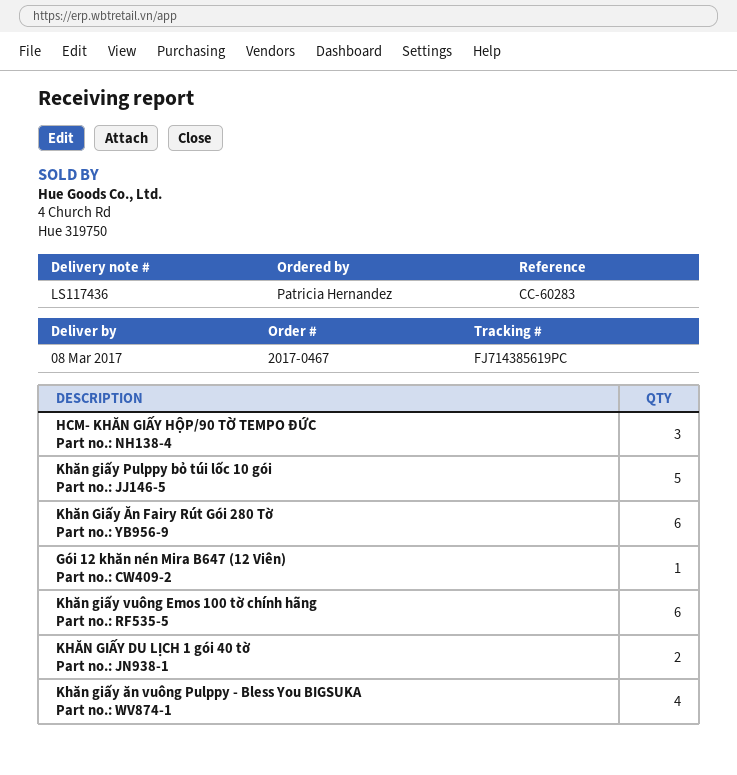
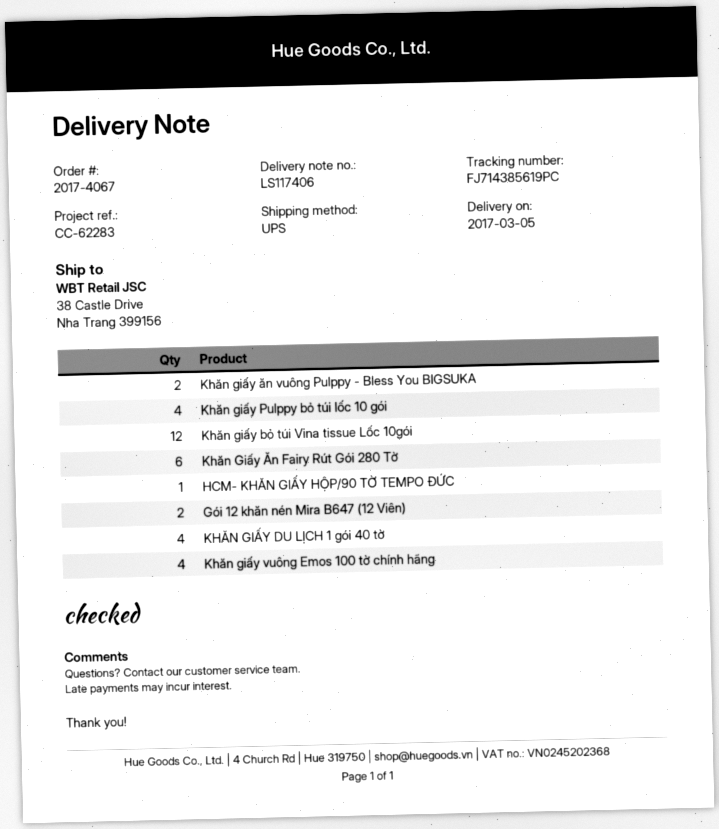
order number: 2017-0467 -> 2017-4067
delivery note number: LS117436 -> LS117406
delivery date: 2017-03-08 -> 2017-03-05
reference: CC-60283 -> CC-62283
HCM- KHĂN GIẤY HỘP/90 TỜ TEMPO ĐỨC: 3 -> 1
Khăn giấy Pulppy bỏ túi lốc 10 gói: 5 -> 4
Gói 12 khăn nén Mira B647 (12 Viên): 1 -> 2
Khăn giấy vuông Emos 100 tờ chính hãng: 6 -> 4
KHĂN GIẤY DU LỊCH 1 gói 40 tờ: 2 -> 4
Khăn giấy ăn vuông Pulppy - Bless You BIGSUKA: 4 -> 2
Khăn giấy bỏ túi Vina tissue Lốc 10gói: none -> 12

